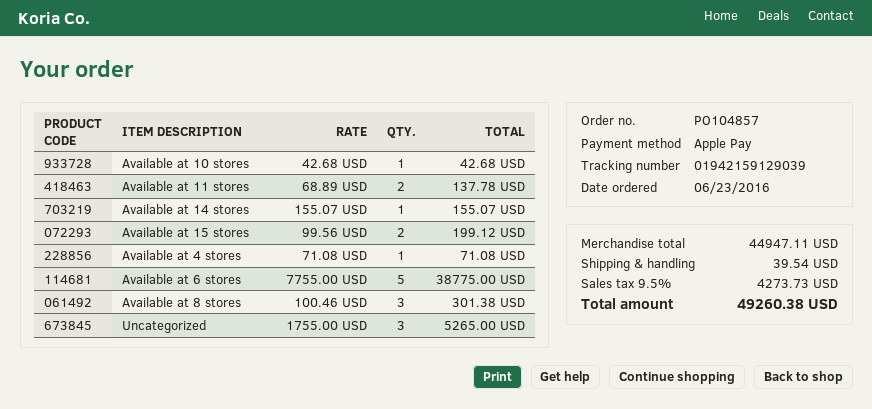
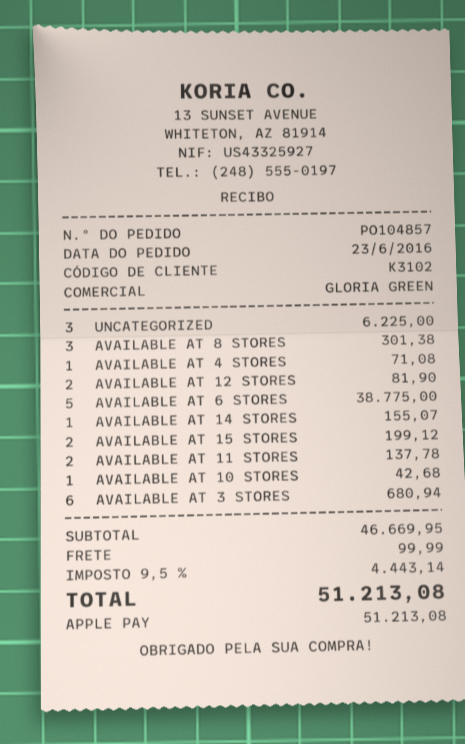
Uncategorized: 3 for 5265.00 -> 3 for 6225.00
AVAILABLE AT 12 STORES: none -> 2 for 81.90
AVAILABLE AT 3 STORES: none -> 6 for 680.94
subtotal: 44947.11 -> 46669.95
shipping: 39.54 -> 99.99
tax: 9.5% = 4273.73 -> 9.5% = 4443.14
total: 49260.38 -> 51213.08

